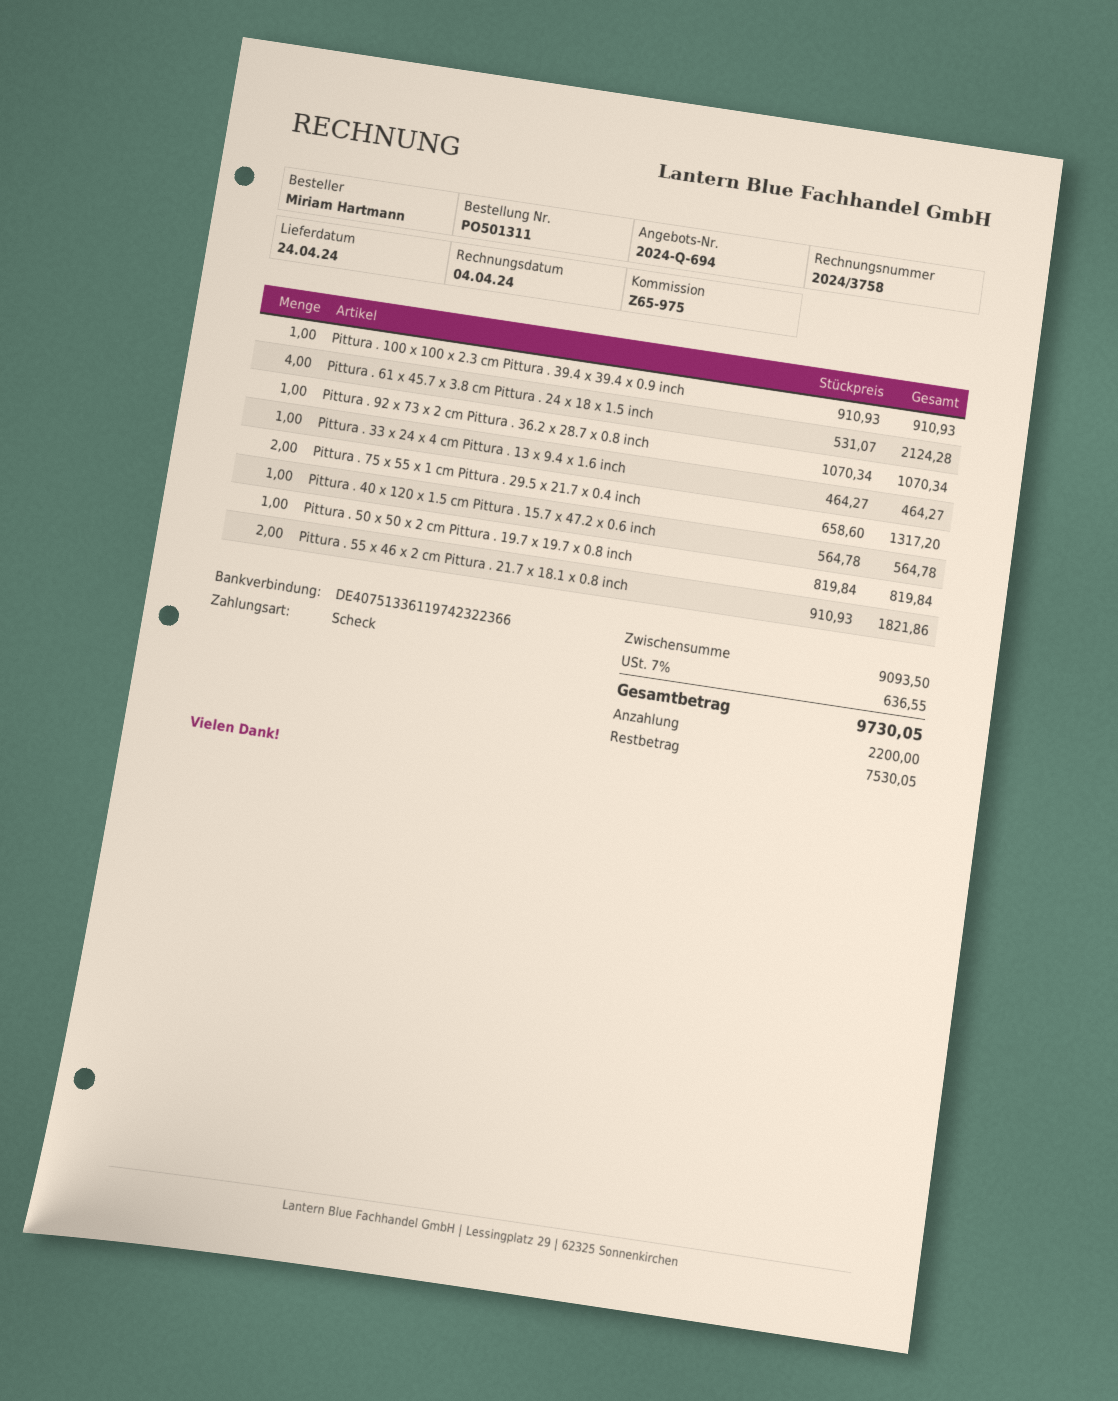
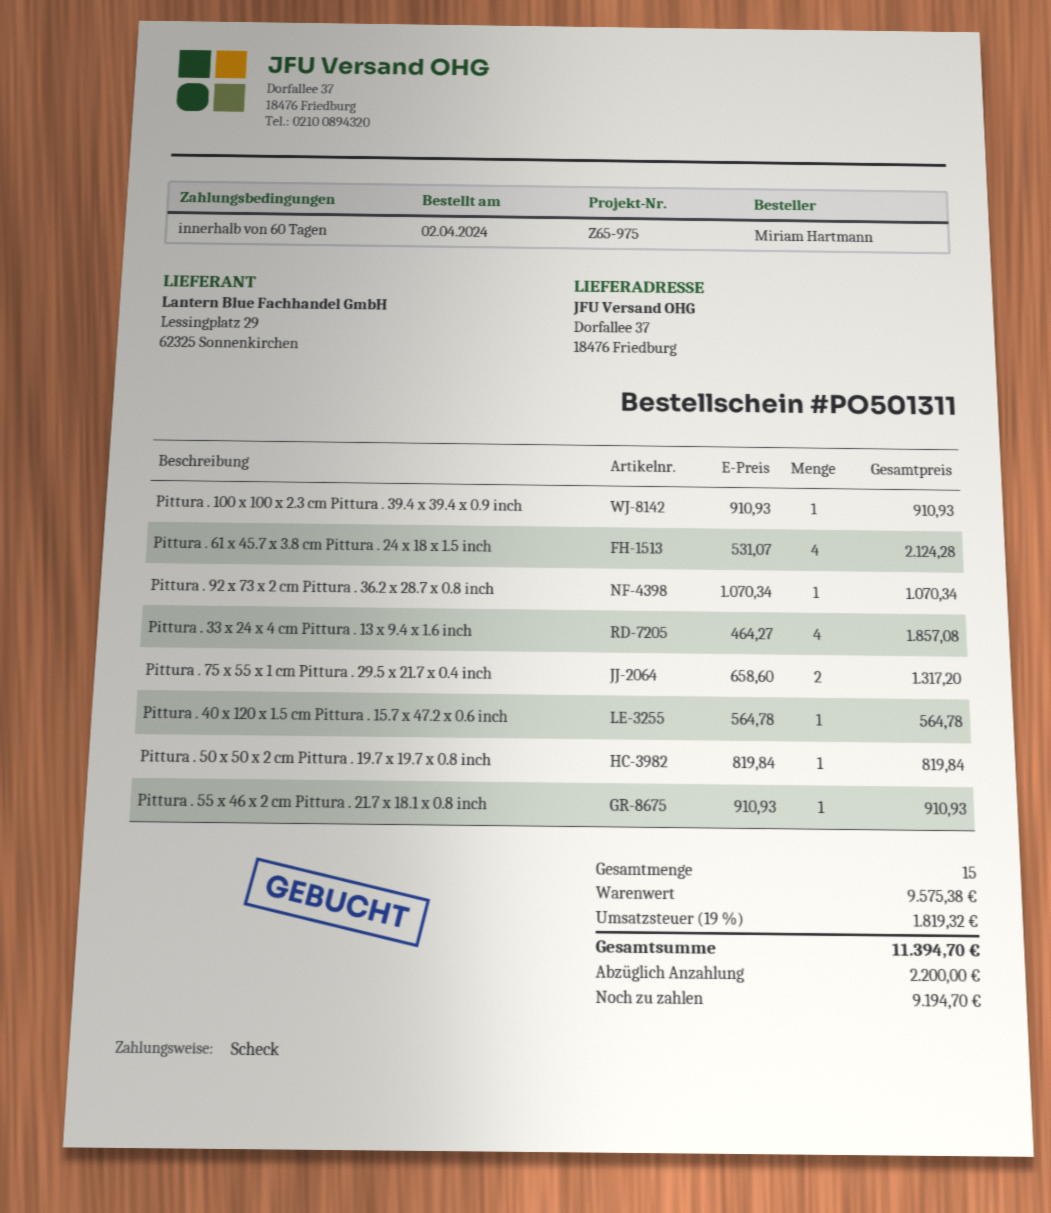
Pittura . 33 x 24 x 4 cm Pittura . 13 x 9.4 x 1.6 inch: 1 x 464.27 = 464.27 -> 4 x 464.27 = 1857.08
Pittura . 55 x 46 x 2 cm Pittura . 21.7 x 18.1 x 0.8 inch: 2 x 910.93 = 1821.86 -> 1 x 910.93 = 910.93
subtotal: 9093.50 -> 9575.38
tax: 7% = 636.55 -> 19% = 1819.32
total: 9730.05 -> 11394.70
balance: 7530.05 -> 9194.70

